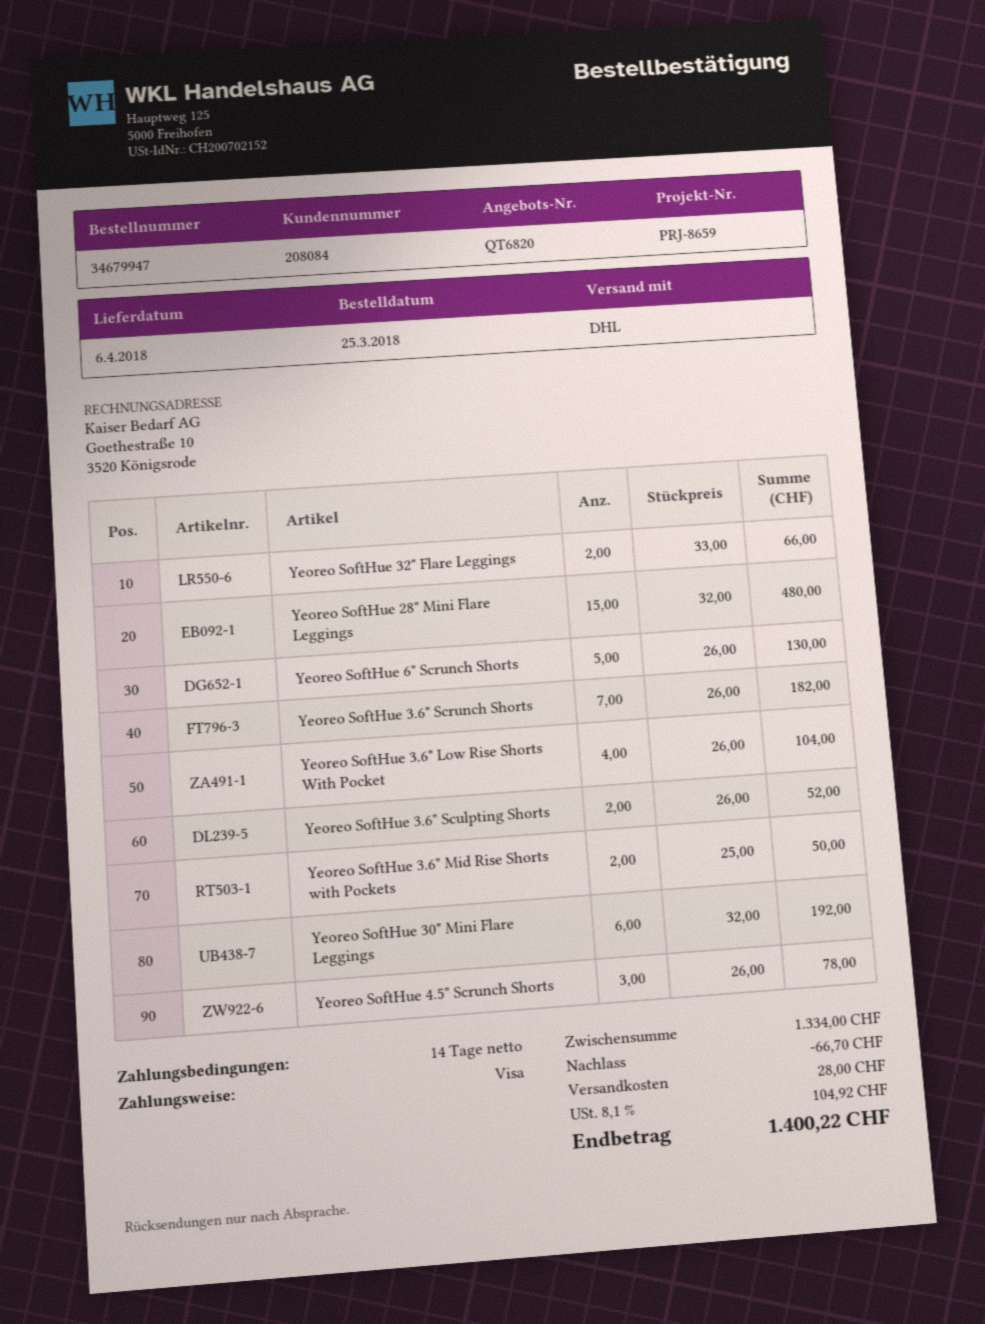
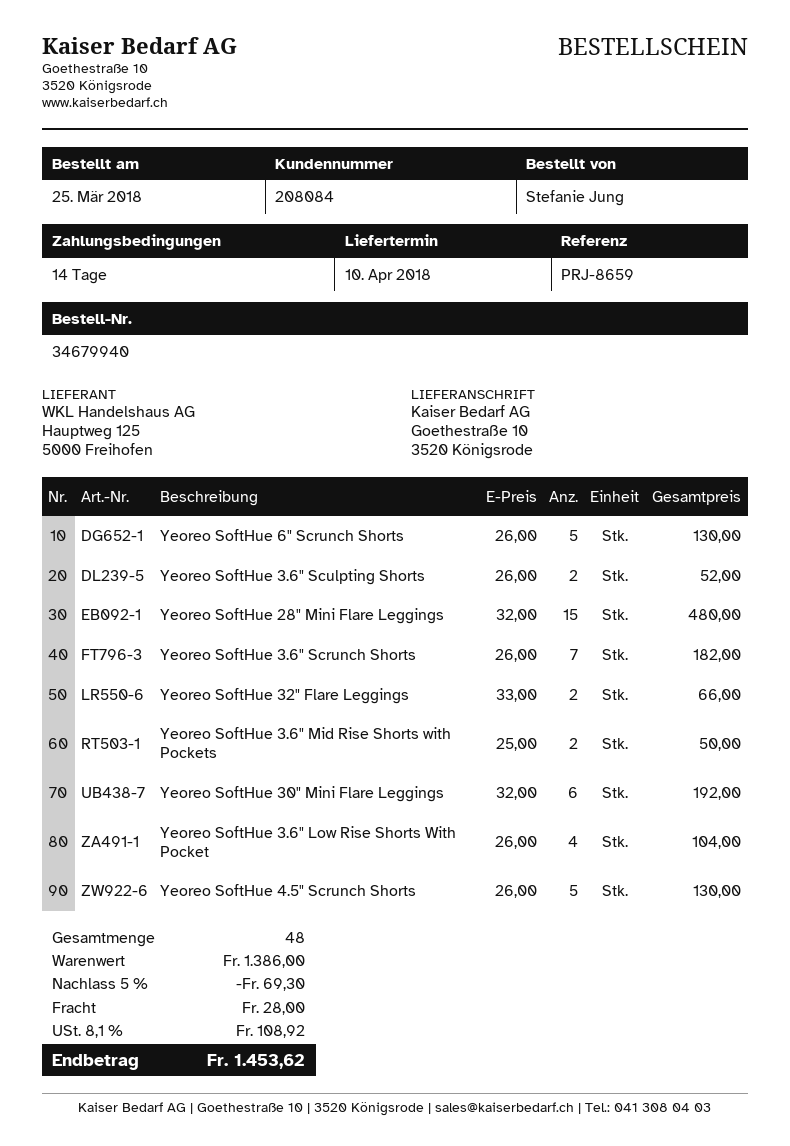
order number: 34679947 -> 34679940
delivery date: 2018-04-06 -> 2018-04-10
Yeoreo SoftHue 4.5" Scrunch Shorts: 3 x 26.00 = 78.00 -> 5 x 26.00 = 130.00
subtotal: 1334.00 -> 1386.00
discount: 66.70 -> 69.30
tax: 8.1% = 104.92 -> 8.1% = 108.92
total: 1400.22 -> 1453.62

